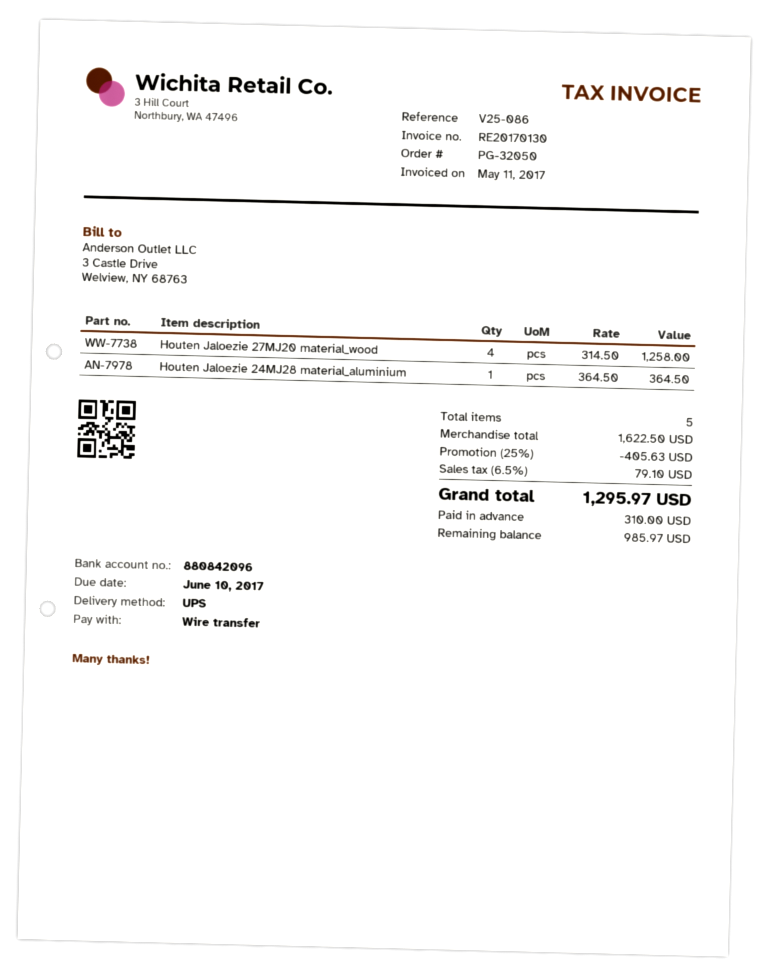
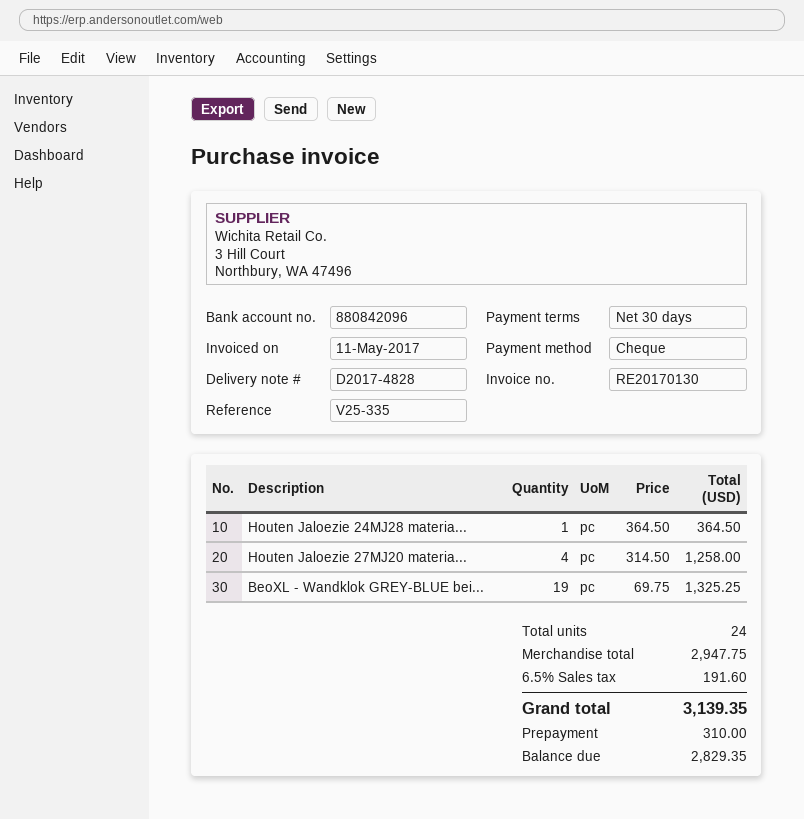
reference: V25-086 -> V25-335
payment method: bank transfer -> cheque
BeoXL - Wandklok GREY-BLUE bei...: none -> 19 x 69.75 = 1325.25
total quantity: 5 -> 24
subtotal: 1622.50 -> 2947.75
discount: 25% = 405.63 -> none
tax: 6.5% = 79.10 -> 6.5% = 191.60
total: 1295.97 -> 3139.35
balance: 985.97 -> 2829.35

